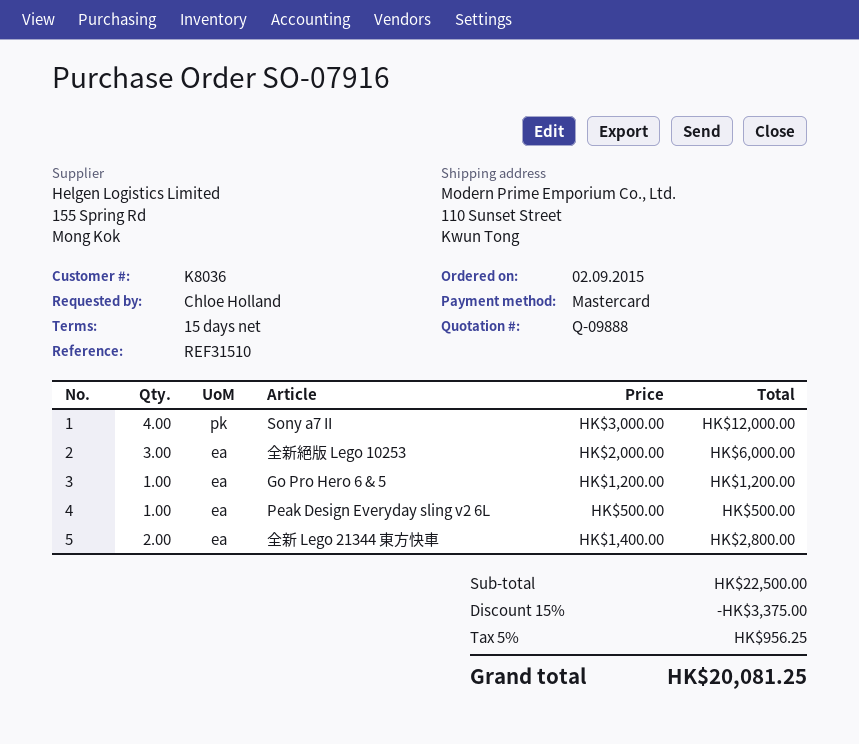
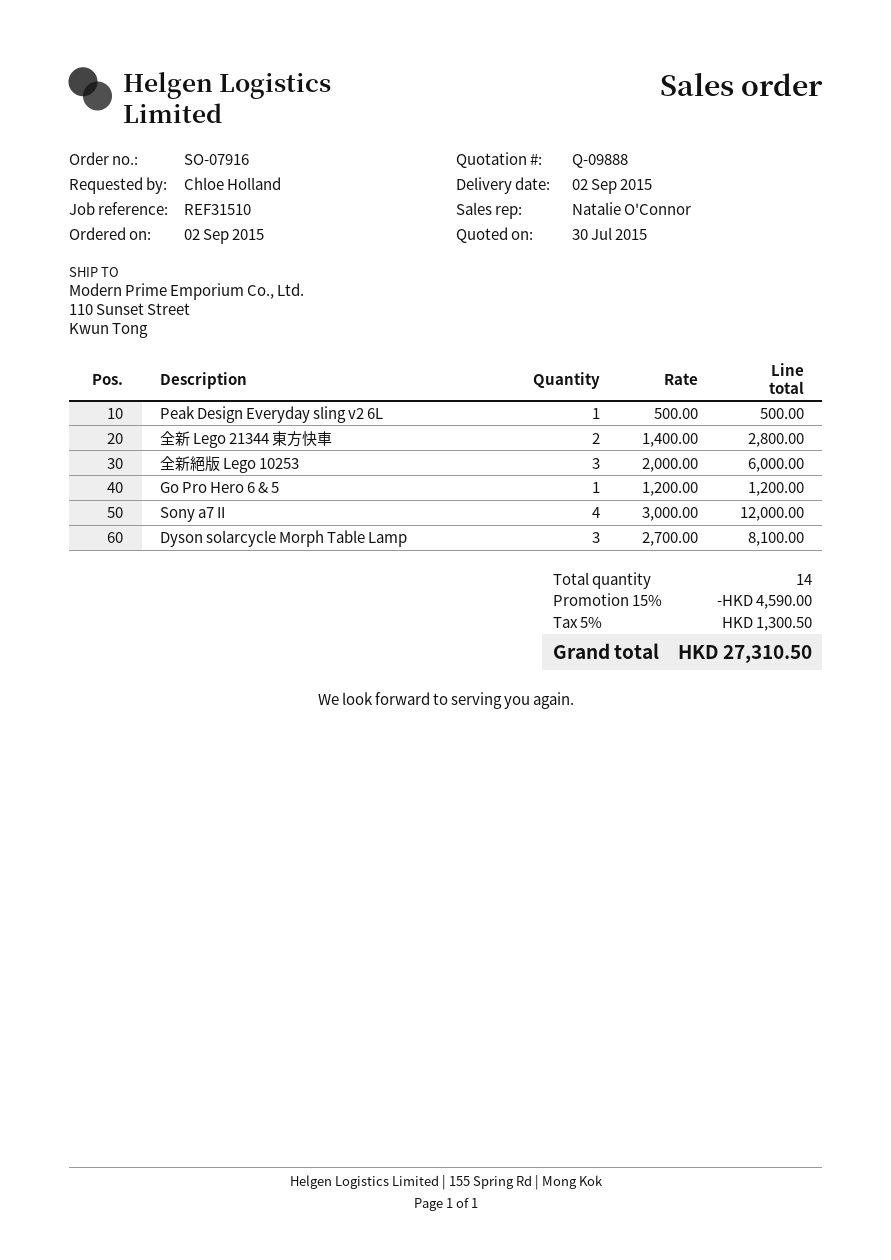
Dyson solarcycle Morph Table Lamp: none -> 3 x 2700.00 = 8100.00
discount: 15% = 3375.00 -> 15% = 4590.00
tax: 5% = 956.25 -> 5% = 1300.50
total: 20081.25 -> 27310.50

